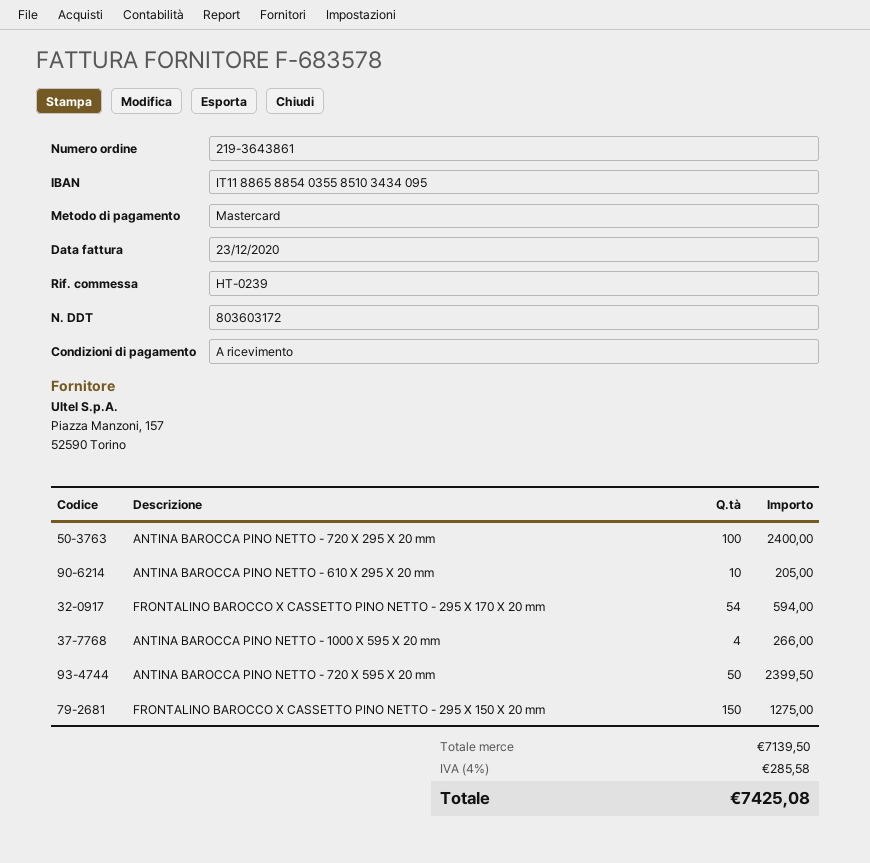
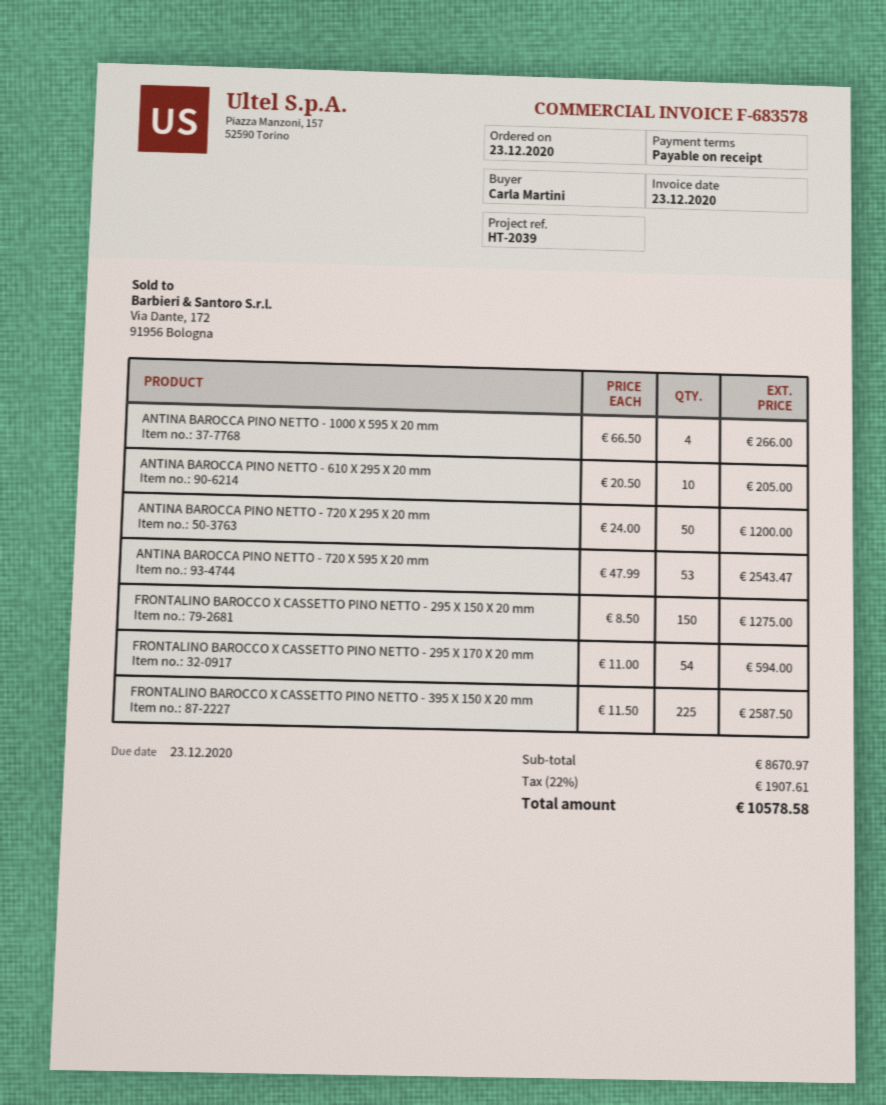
reference: HT-0239 -> HT-2039
ANTINA BAROCCA PINO NETTO - 720 X 295 X 20 mm: 100 for 2400.00 -> 50 for 1200.00
ANTINA BAROCCA PINO NETTO - 720 X 595 X 20 mm: 50 for 2399.50 -> 53 for 2543.47
FRONTALINO BAROCCO X CASSETTO PINO NETTO - 395 X 150 X 20 mm: none -> 225 for 2587.50
subtotal: 7139.50 -> 8670.97
tax: 4% = 285.58 -> 22% = 1907.61
total: 7425.08 -> 10578.58

